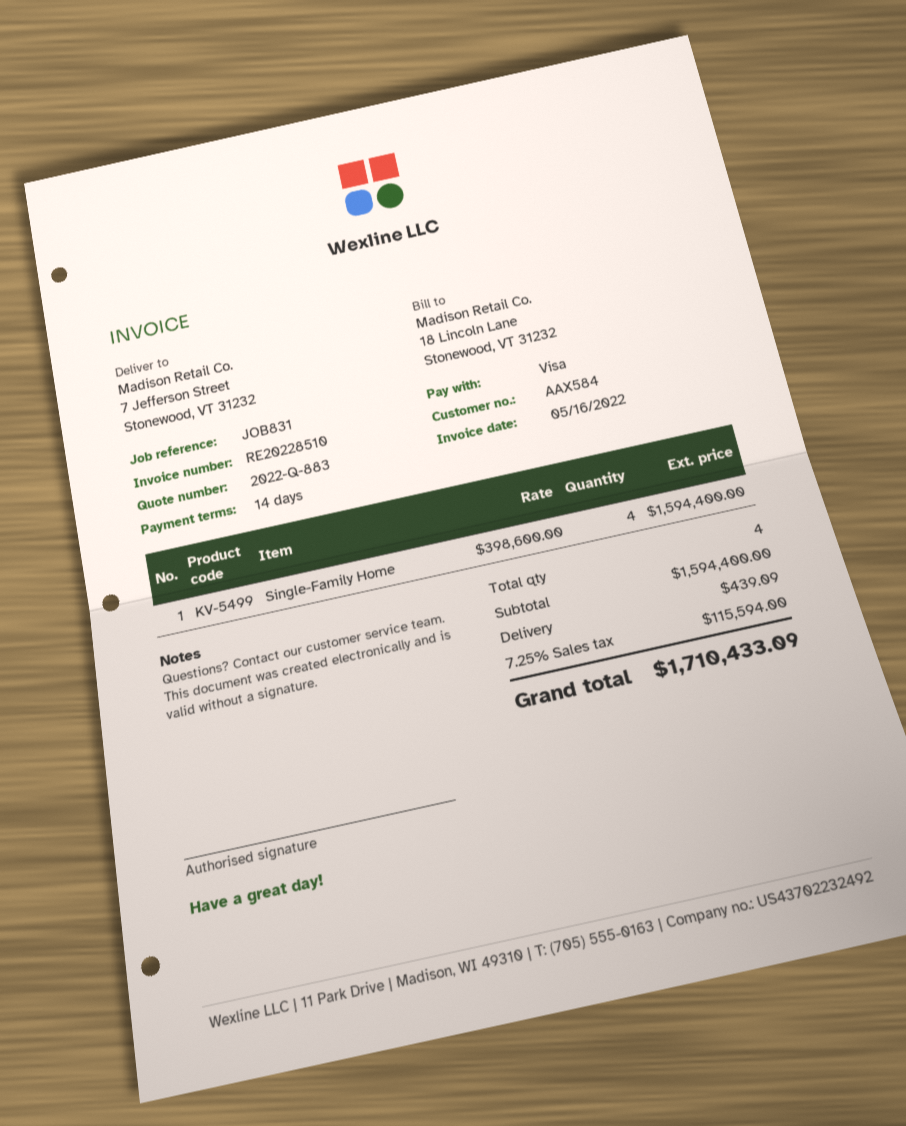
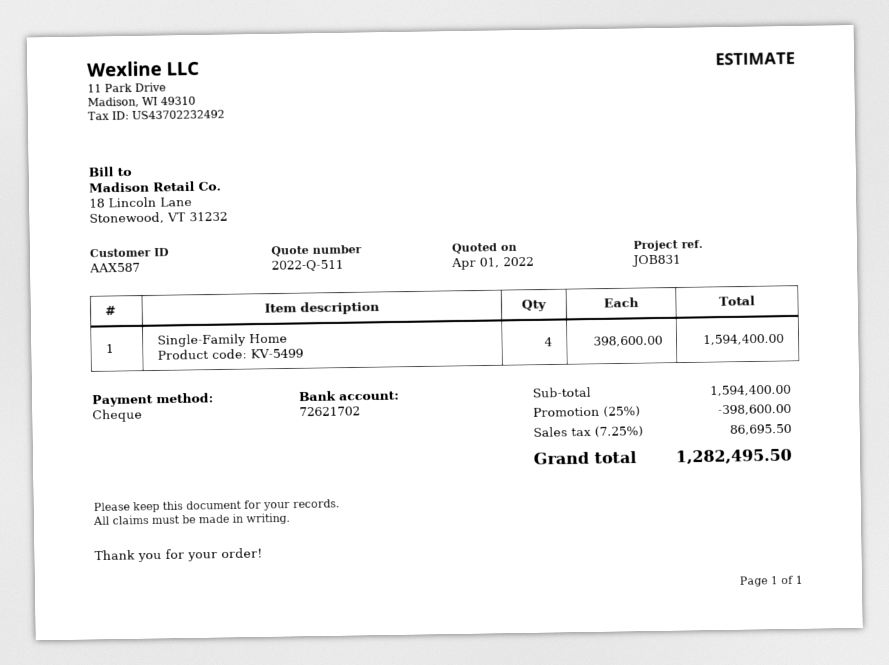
quote number: 2022-Q-883 -> 2022-Q-511
customer number: AAX584 -> AAX587
payment method: Visa -> cheque
discount: none -> 25% = 398600.00
shipping: 439.09 -> none
tax: 7.25% = 115594.00 -> 7.25% = 86695.50
total: 1710433.09 -> 1282495.50

